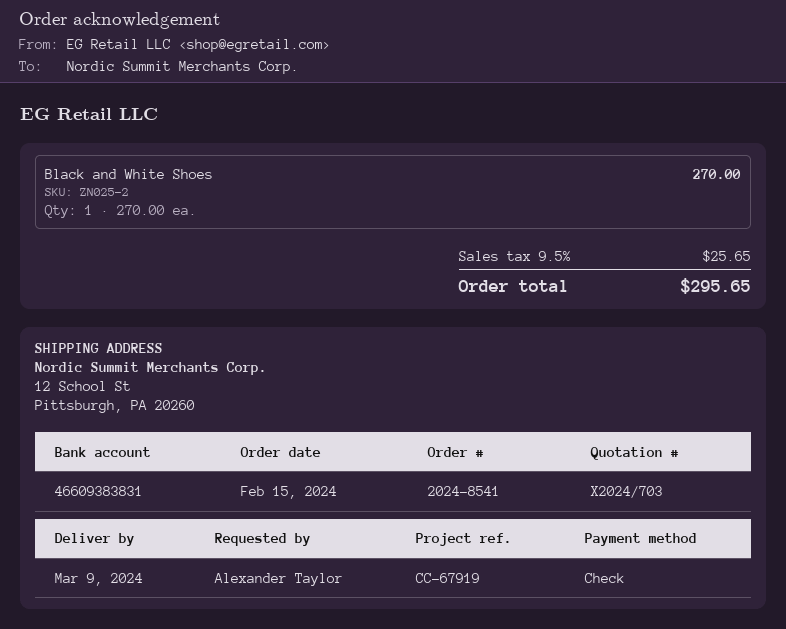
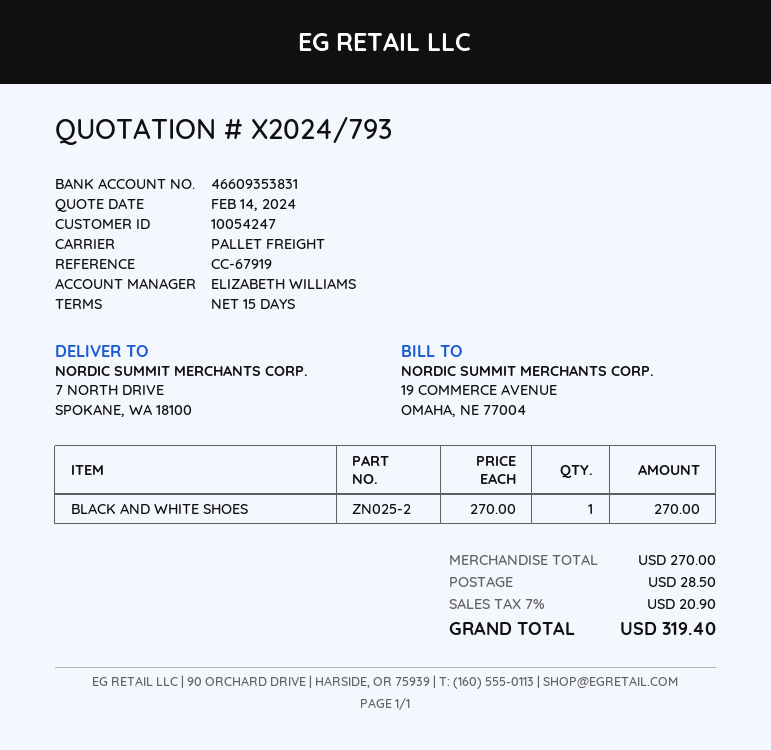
quote number: X2024/703 -> X2024/793
bank account: 46609383831 -> 46609353831
ship to: 12 School St, Pittsburgh, PA 20260 -> 7 NORTH DRIVE, SPOKANE, WA 18100
shipping: none -> 28.50
tax: 9.5% = 25.65 -> 7% = 20.90
total: 295.65 -> 319.40

